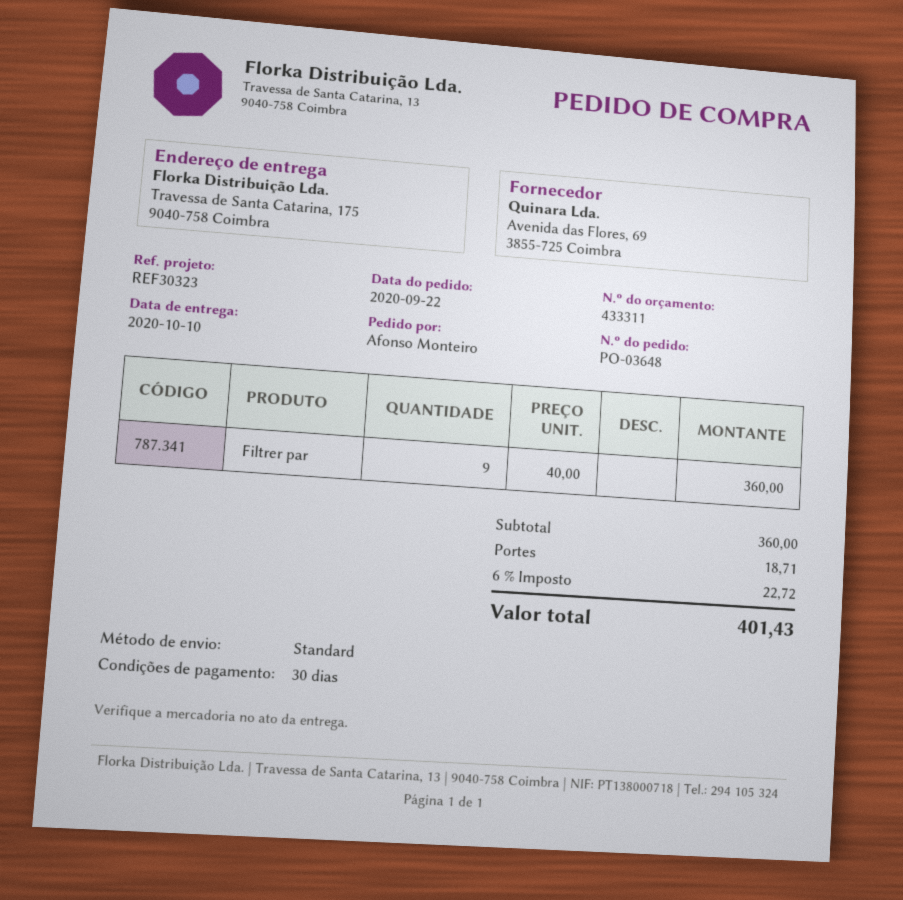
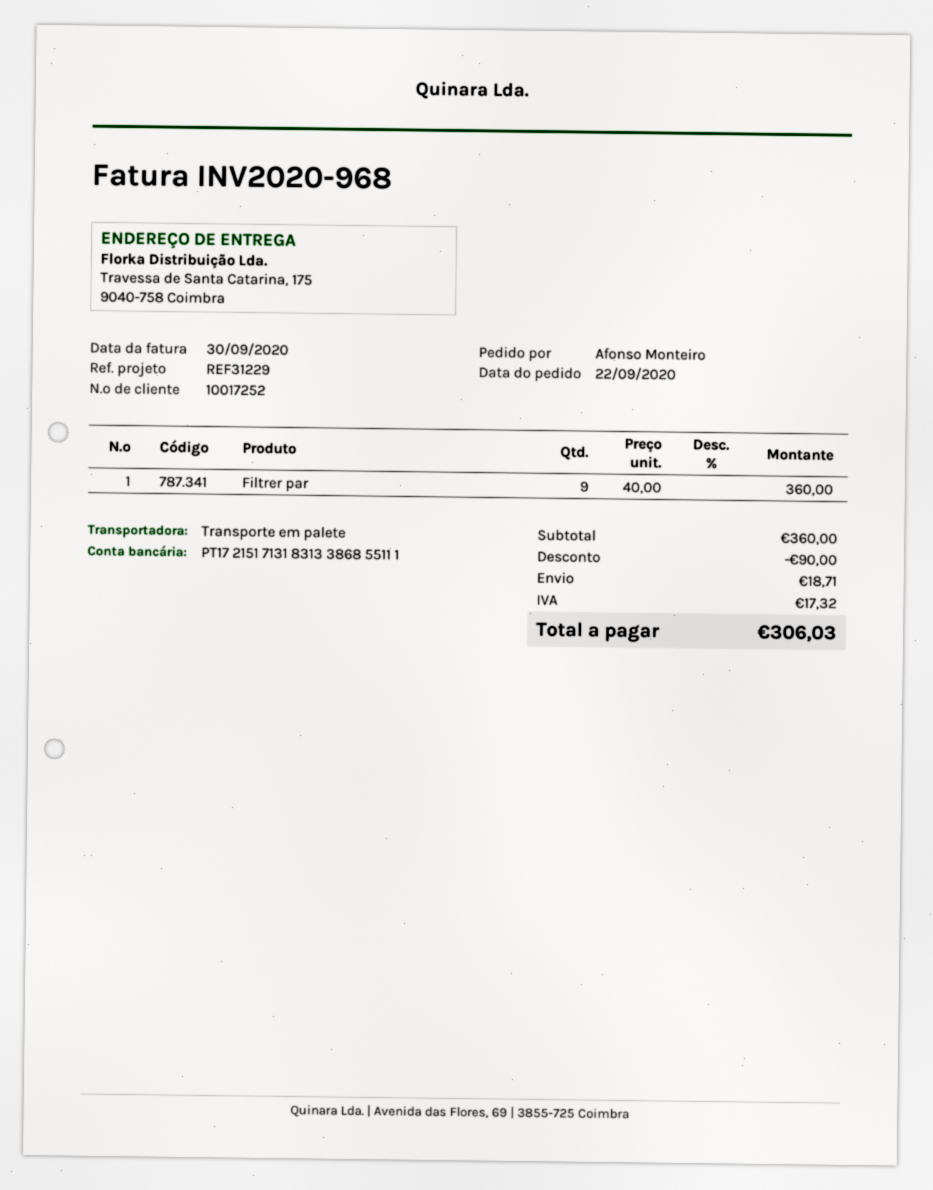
reference: REF30323 -> REF31229
shipping method: standard -> pallet freight
discount: none -> 90.00
tax: 22.72 -> 17.32
total: 401.43 -> 306.03

